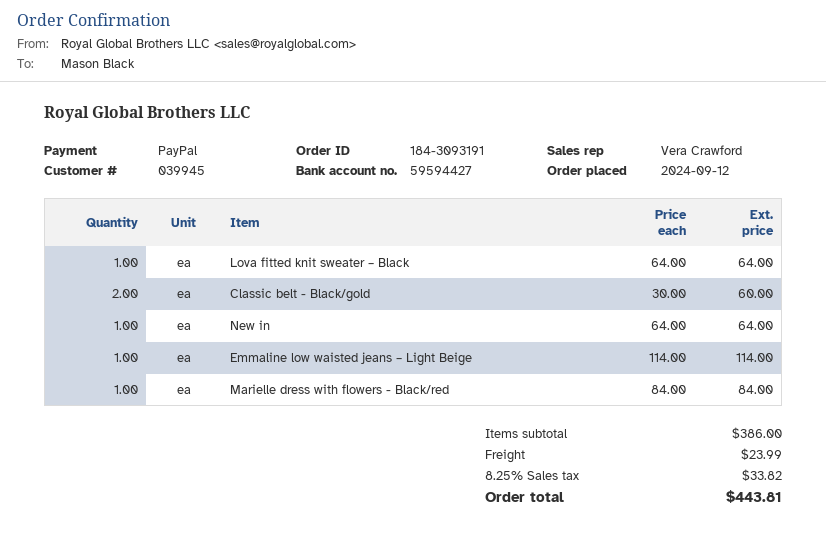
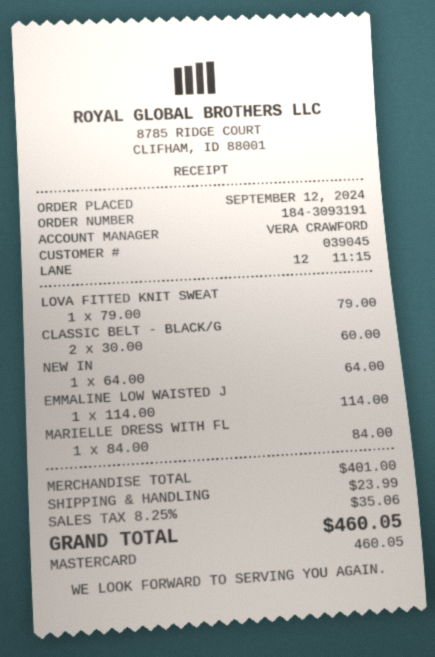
customer number: 039945 -> 039045
payment method: PayPal -> Mastercard
Lova fitted knit sweater – Black: 1 x 64.00 = 64.00 -> 1 x 79.00 = 79.00
subtotal: 386.00 -> 401.00
tax: 8.25% = 33.82 -> 8.25% = 35.06
total: 443.81 -> 460.05

